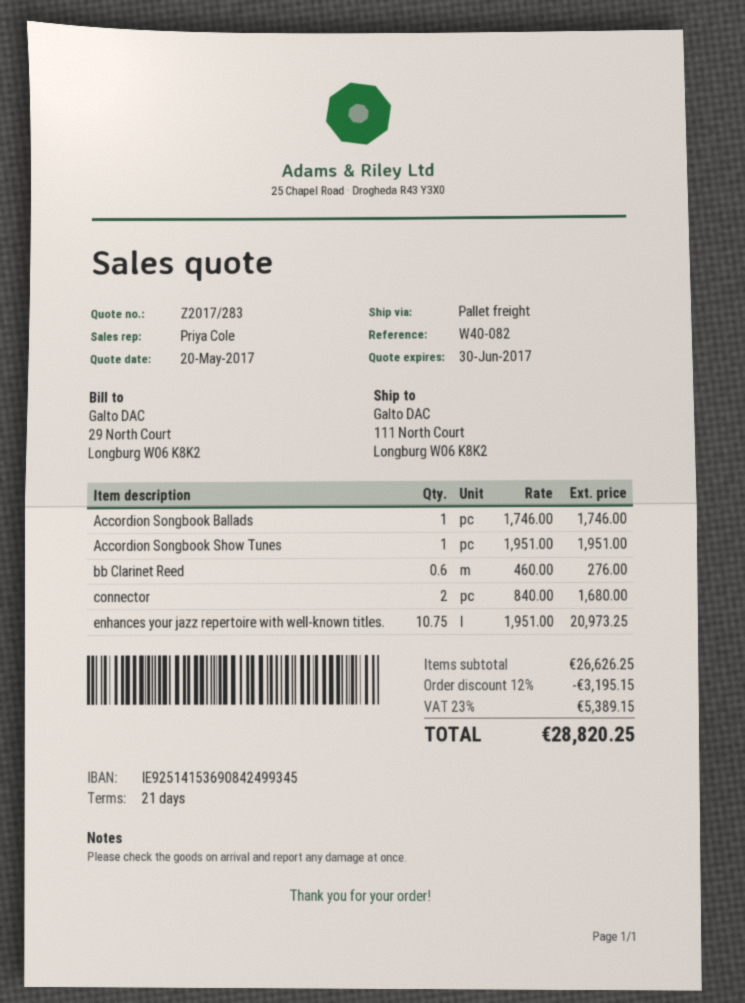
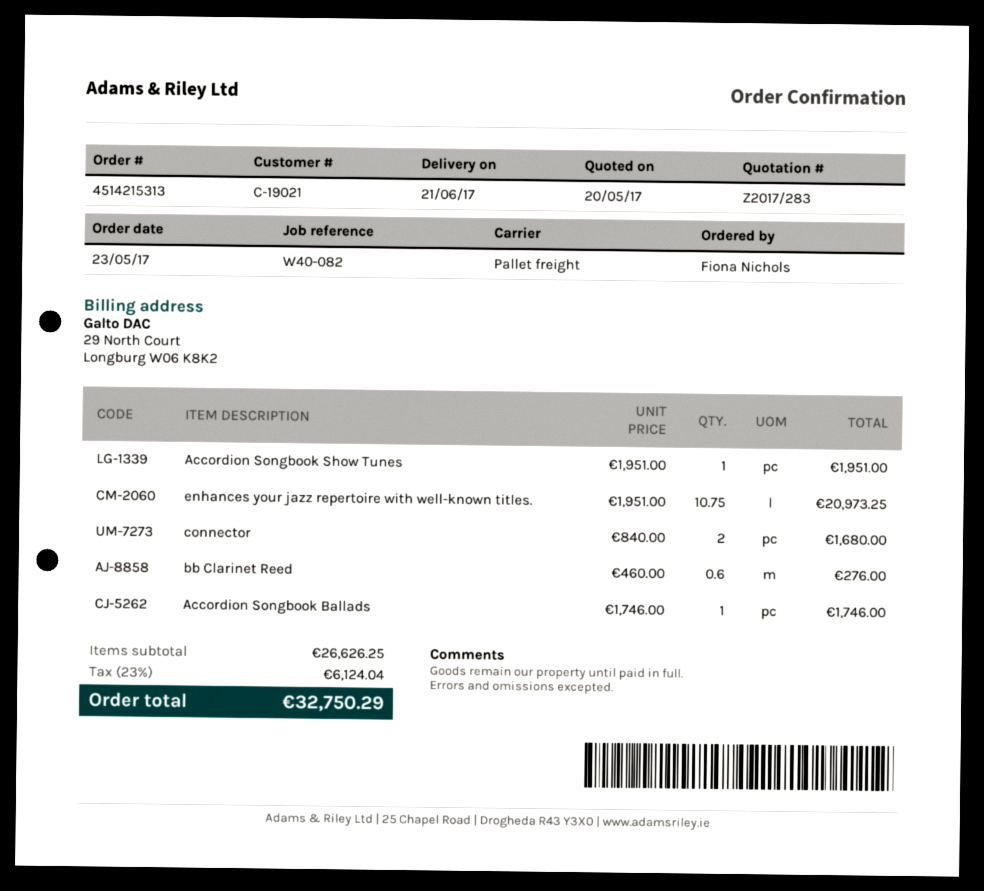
discount: 12% = 3195.15 -> none
tax: 23% = 5389.15 -> 23% = 6124.04
total: 28820.25 -> 32750.29

